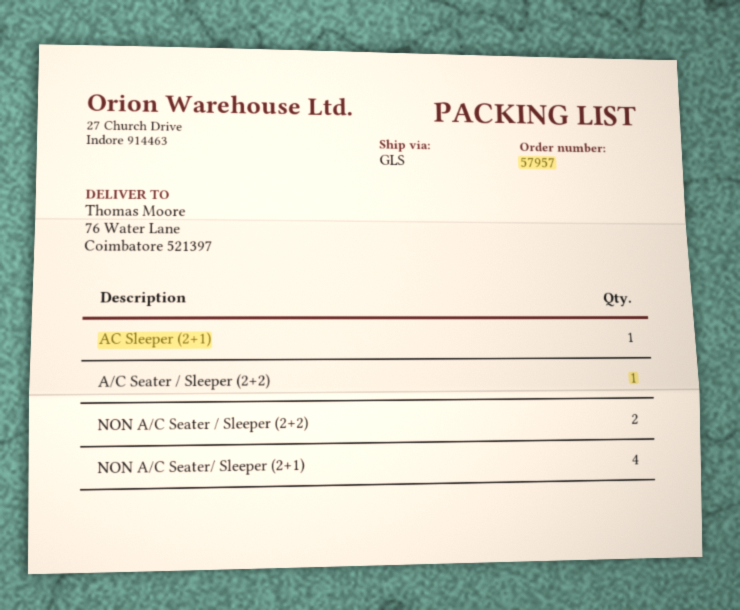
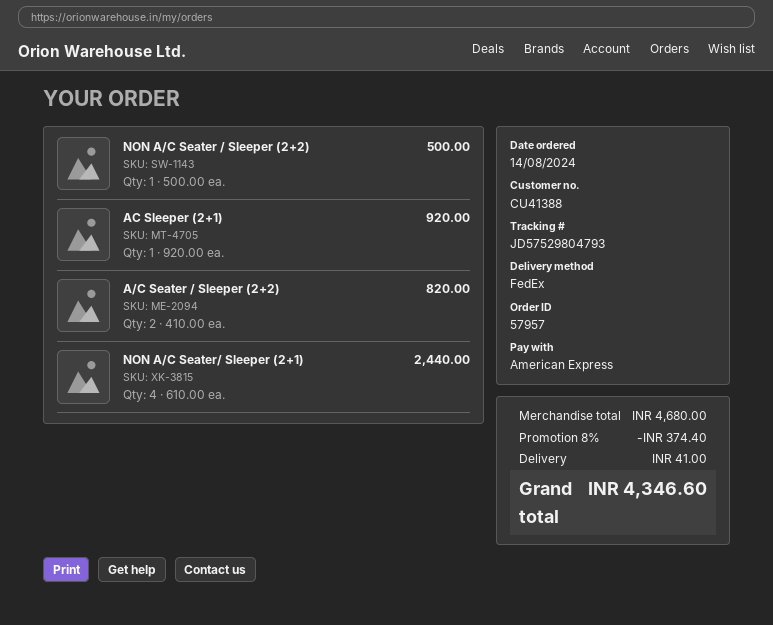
shipping method: GLS -> FedEx
A/C Seater / Sleeper (2+2): 1 -> 2
NON A/C Seater / Sleeper (2+2): 2 -> 1

